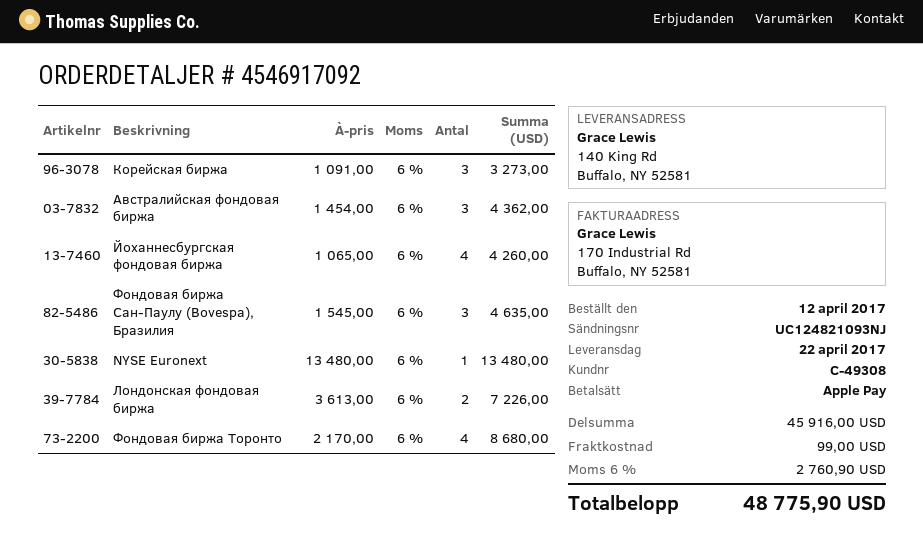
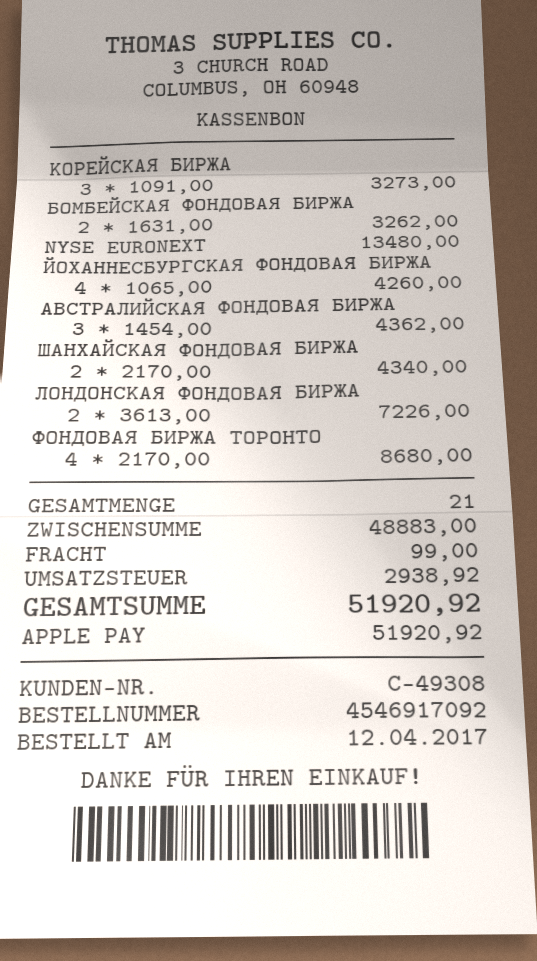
Фондовая биржа Сан-Паулу (Bovespa), Бразилия: 3 x 1545.00 = 4635.00 -> none
БОМБЕЙСКАЯ ФОНДОВАЯ БИРЖА: none -> 2 x 1631.00 = 3262.00
ШАНХАЙСКАЯ ФОНДОВАЯ БИРЖА: none -> 2 x 2170.00 = 4340.00
subtotal: 45916.00 -> 48883.00
tax: 2760.90 -> 2938.92
total: 48775.90 -> 51920.92

